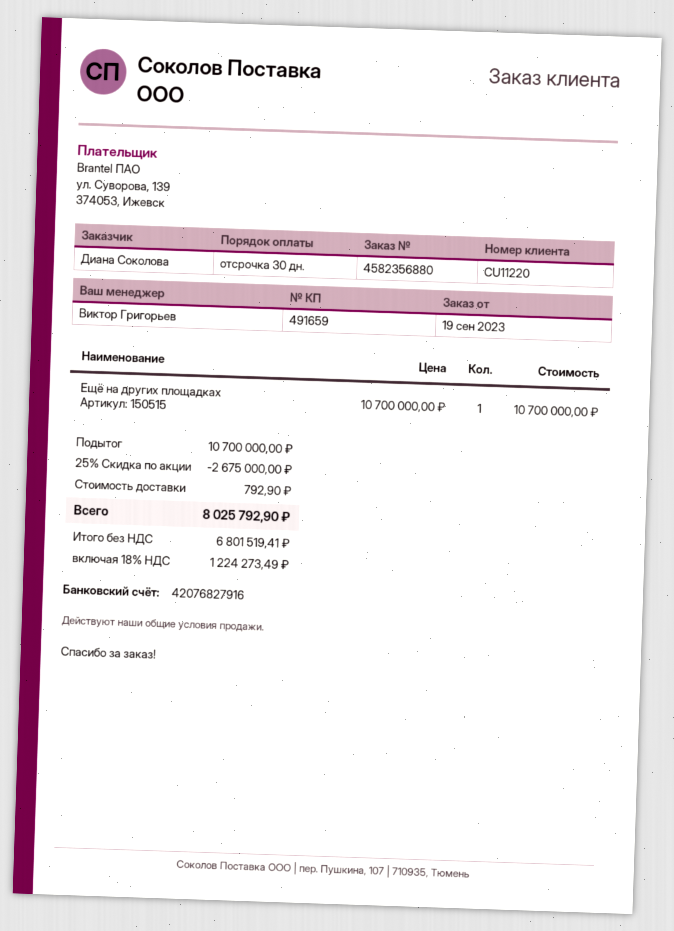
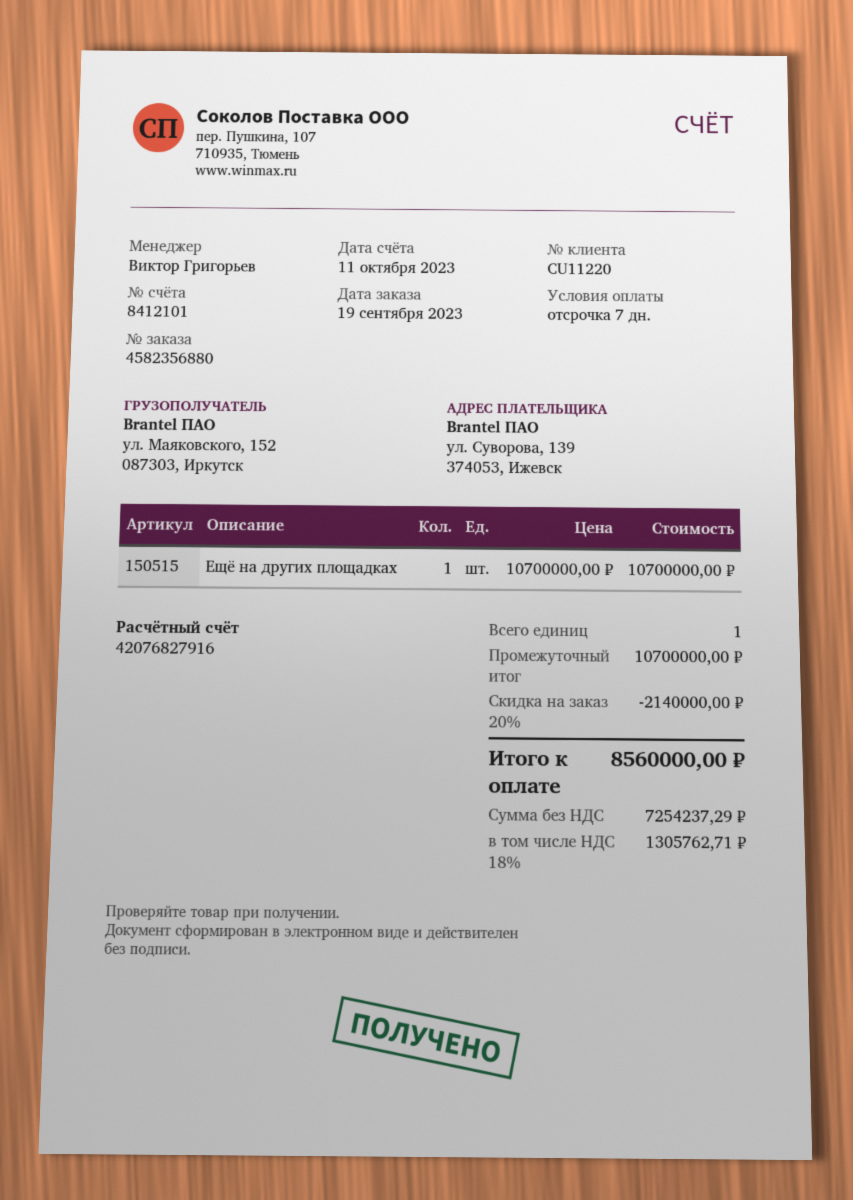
payment terms: 30 days -> 7 days
discount: 25% = 2675000.00 -> 20% = 2140000.00
shipping: 792.90 -> none
net: 6801519.41 -> 7254237.29
tax: 18% = 1224273.49 -> 18% = 1305762.71
total: 8025792.90 -> 8560000.00

